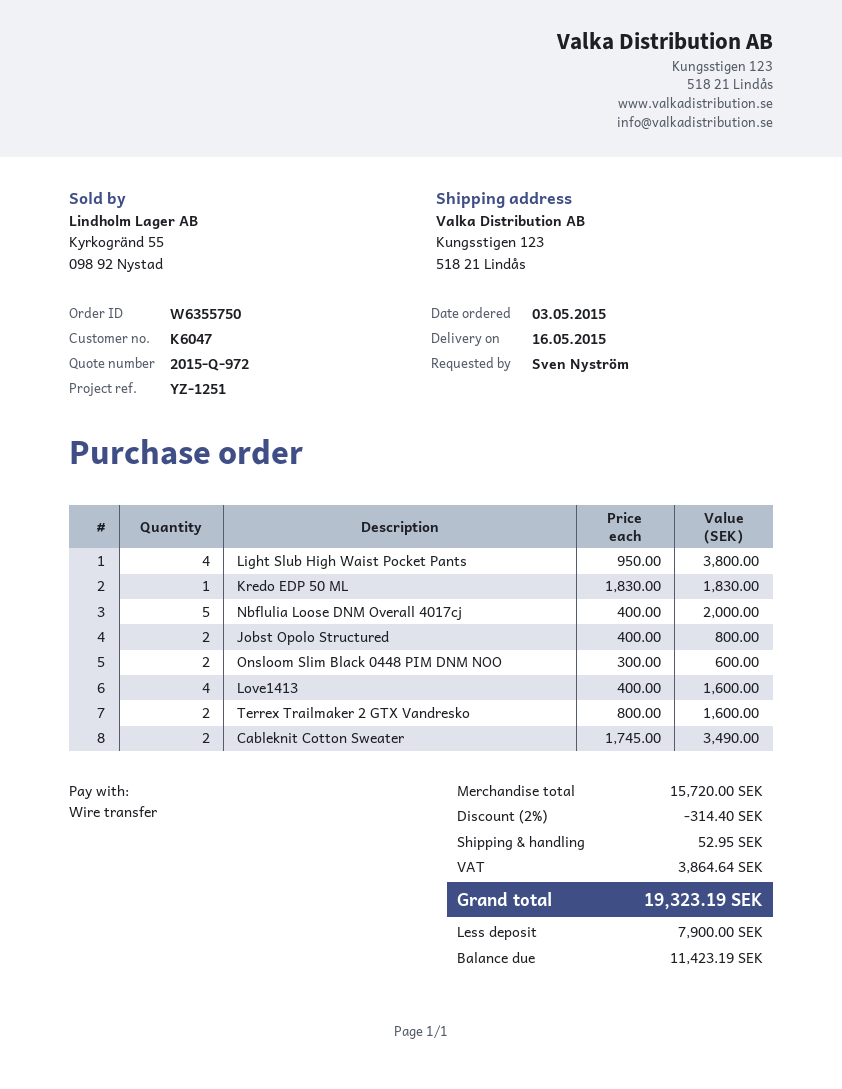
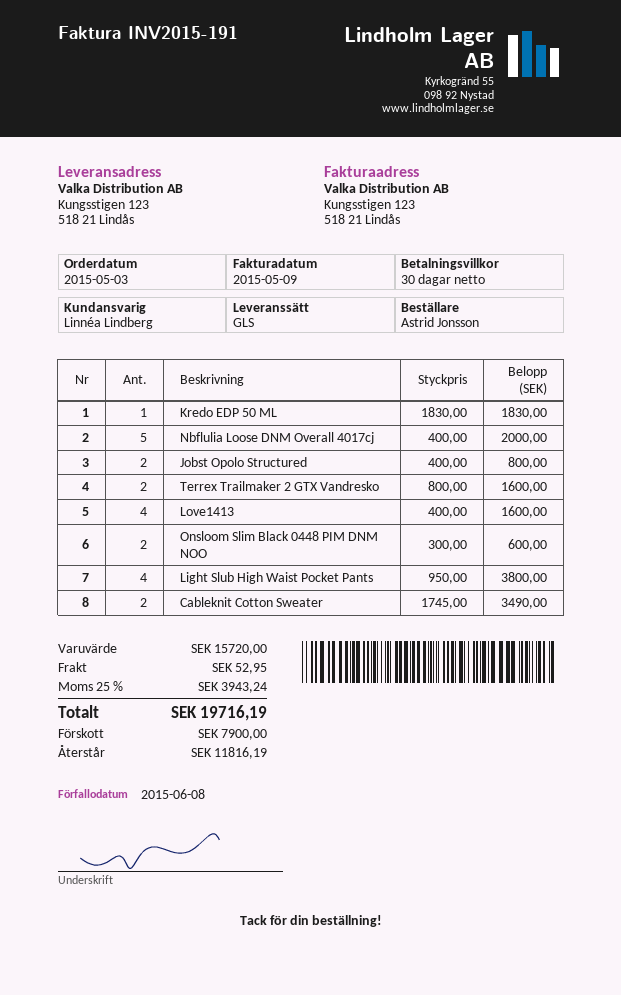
ordered by: Sven Nyström -> Astrid Jonsson
discount: 2% = 314.40 -> none
tax: 3864.64 -> 3943.24
total: 19323.19 -> 19716.19
balance: 11423.19 -> 11816.19

